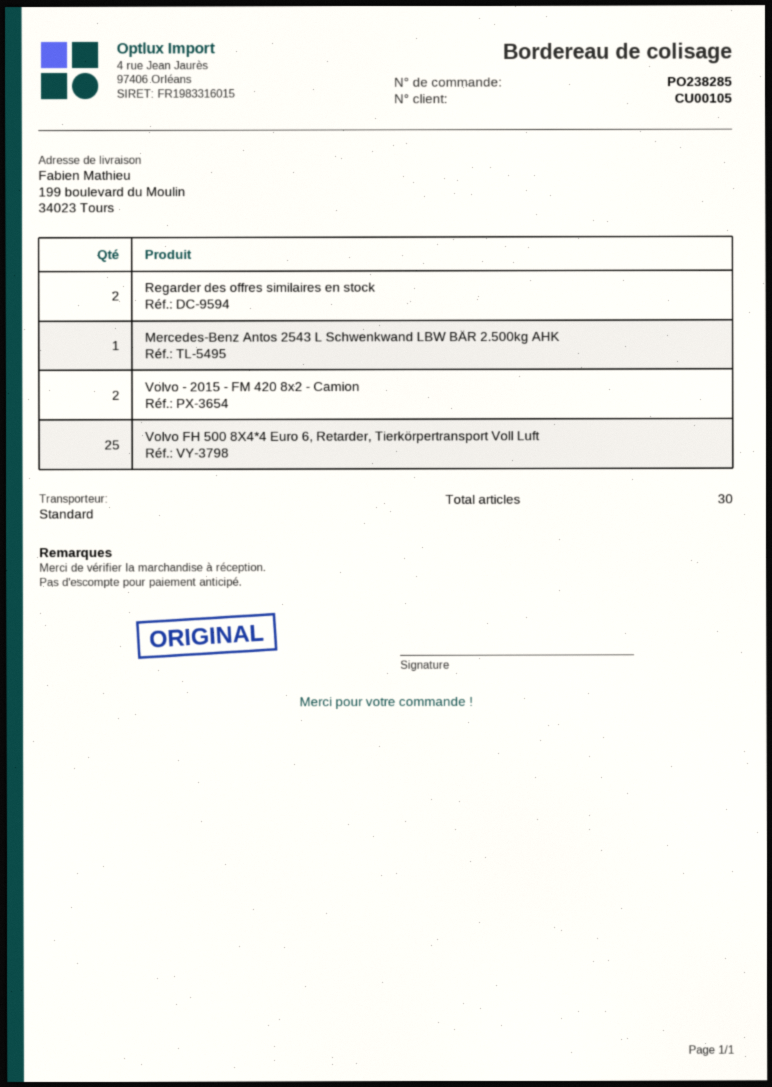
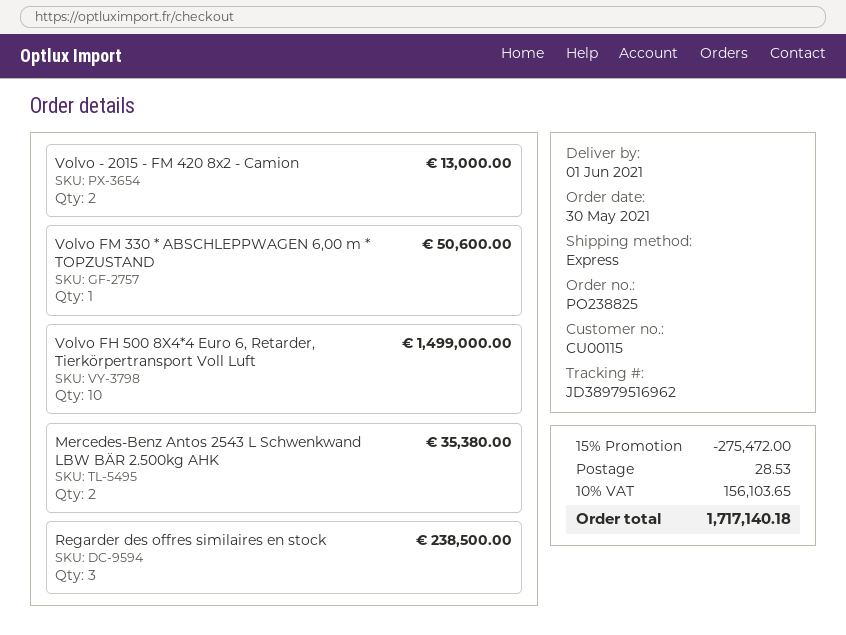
order number: PO238285 -> PO238825
customer number: CU00105 -> CU00115
shipping method: standard -> express
Regarder des offres similaires en stock: 2 -> 3
Mercedes-Benz Antos 2543 L Schwenkwand LBW BÄR 2.500kg AHK: 1 -> 2
Volvo FH 500 8X4*4 Euro 6, Retarder, Tierkörpertransport Voll Luft: 25 -> 10
Volvo FM 330 * ABSCHLEPPWAGEN 6,00 m * TOPZUSTAND: none -> 1

